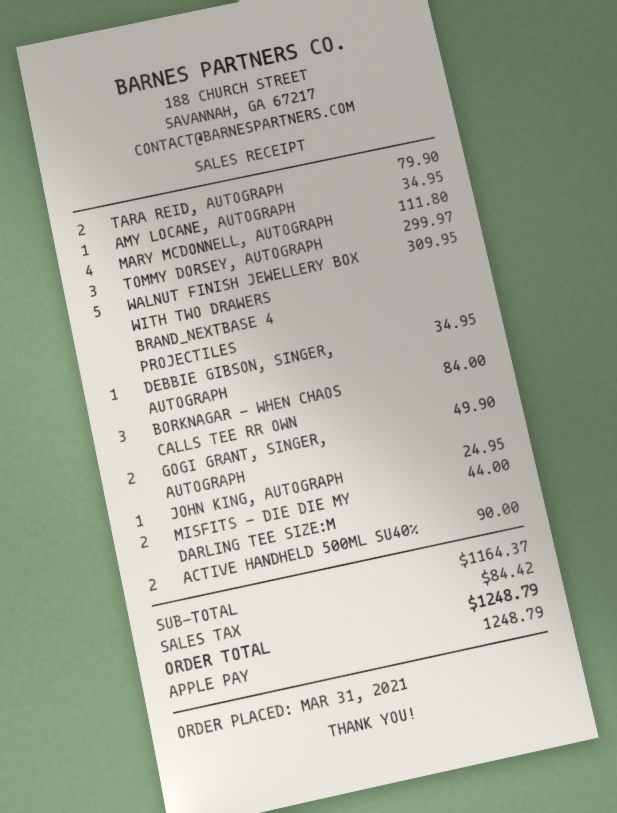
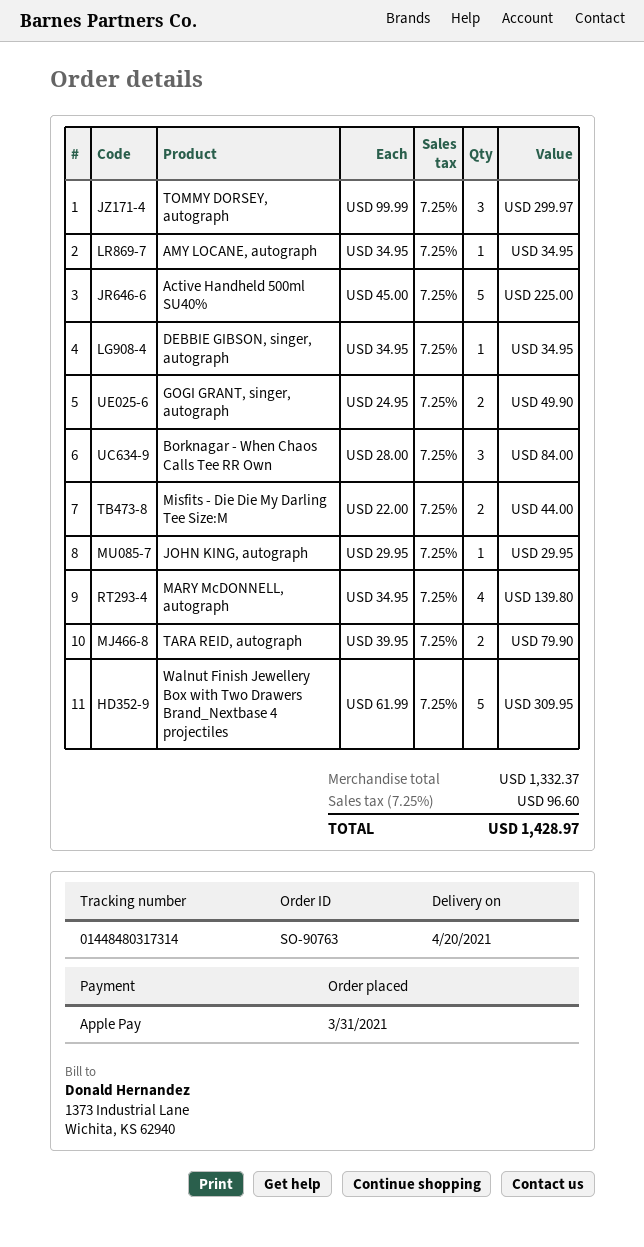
MARY MCDONNELL, AUTOGRAPH: 4 for 111.80 -> 4 for 139.80
JOHN KING, AUTOGRAPH: 1 for 24.95 -> 1 for 29.95
ACTIVE HANDHELD 500ML SU40%: 2 for 90.00 -> 5 for 225.00
subtotal: 1164.37 -> 1332.37
tax: 84.42 -> 96.60
total: 1248.79 -> 1428.97

